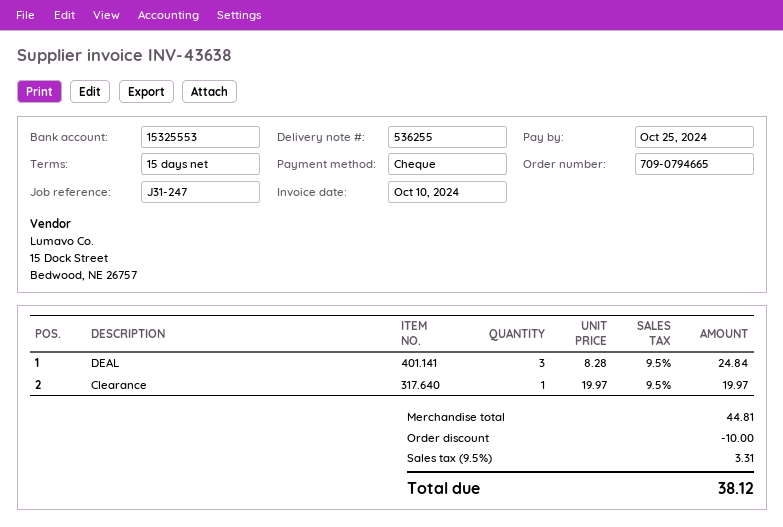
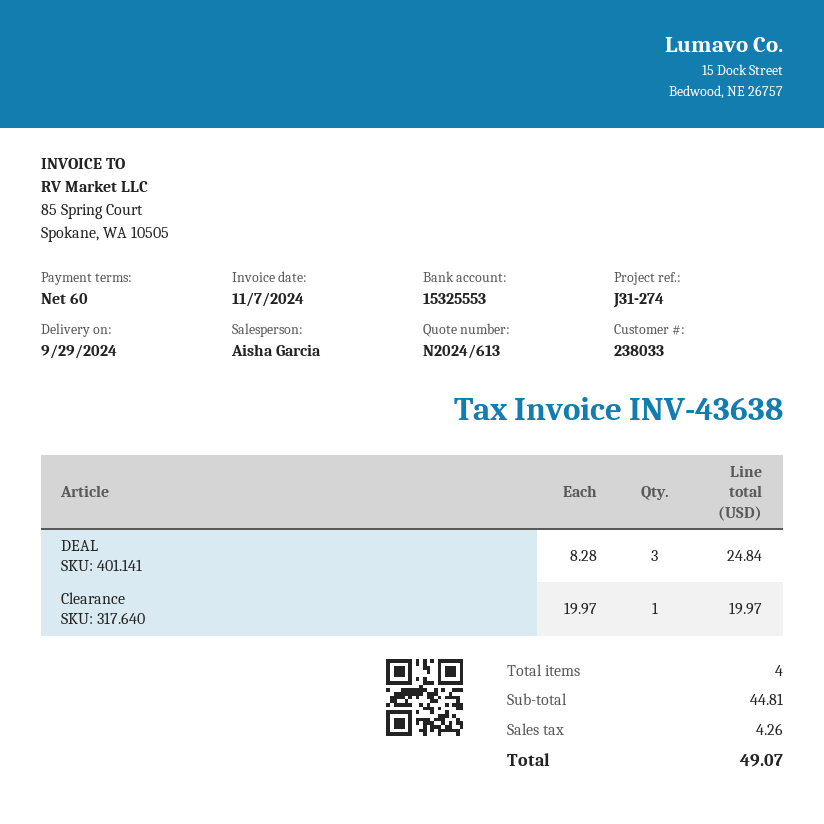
invoice date: 2024-10-10 -> 2024-11-07
payment terms: 15 days -> 60 days
reference: J31-247 -> J31-274
discount: 10.00 -> none
tax: 3.31 -> 4.26
total: 38.12 -> 49.07

